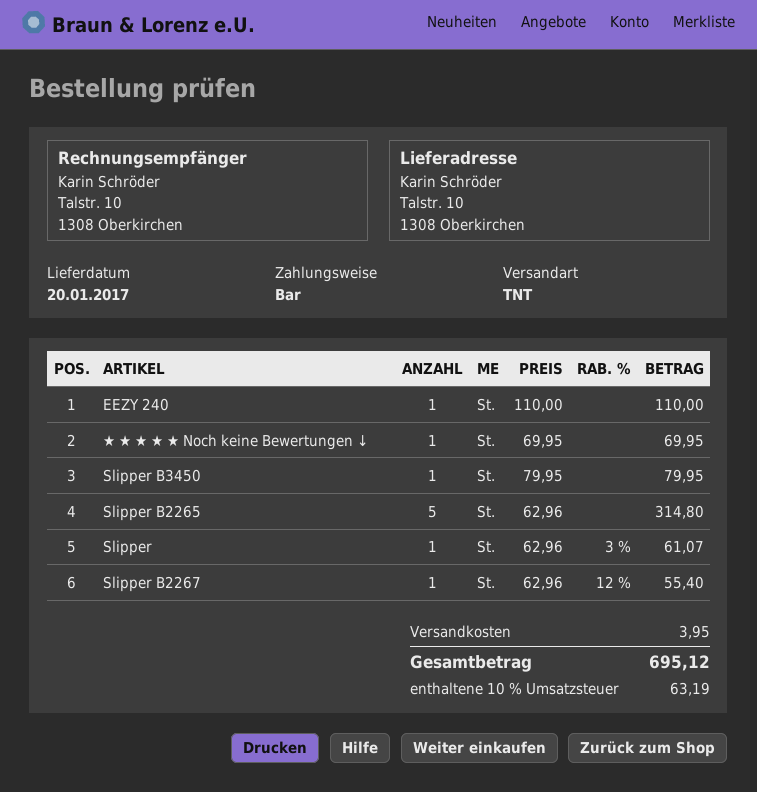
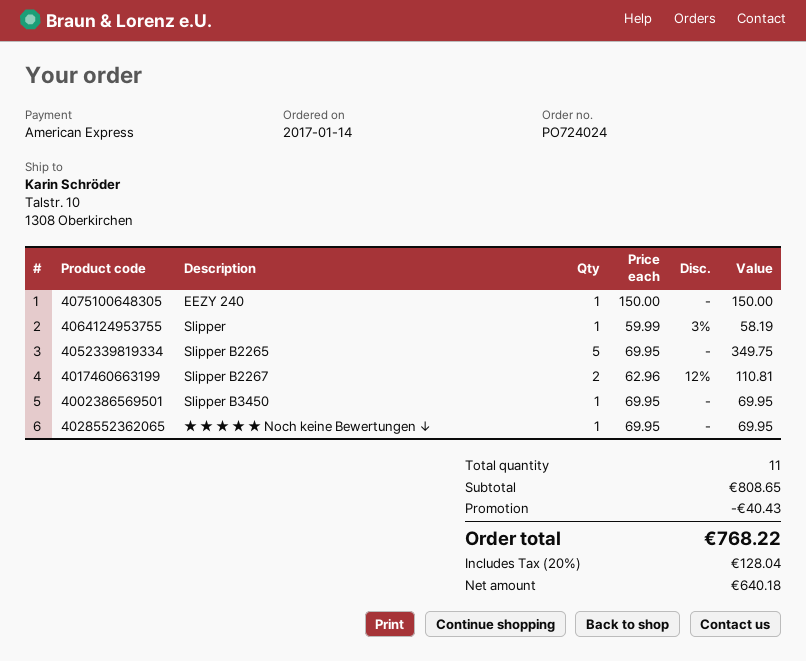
payment method: cash -> American Express
EEZY 240: 1 x 110.00 = 110.00 -> 1 x 150.00 = 150.00
Slipper B3450: 1 x 79.95 = 79.95 -> 1 x 69.95 = 69.95
Slipper B2265: 5 x 62.96 = 314.80 -> 5 x 69.95 = 349.75
Slipper: 1 x 62.96 - 3% = 61.07 -> 1 x 59.99 - 3% = 58.19
Slipper B2267: 1 x 62.96 - 12% = 55.40 -> 2 x 62.96 - 12% = 110.81
discount: none -> 40.43
shipping: 3.95 -> none
tax: 10% = 63.19 -> 20% = 128.04
total: 695.12 -> 768.22

